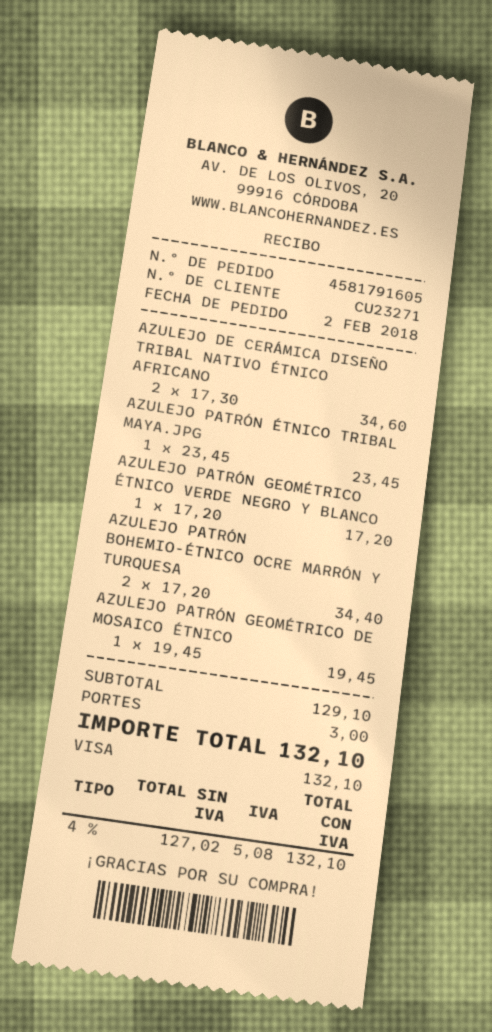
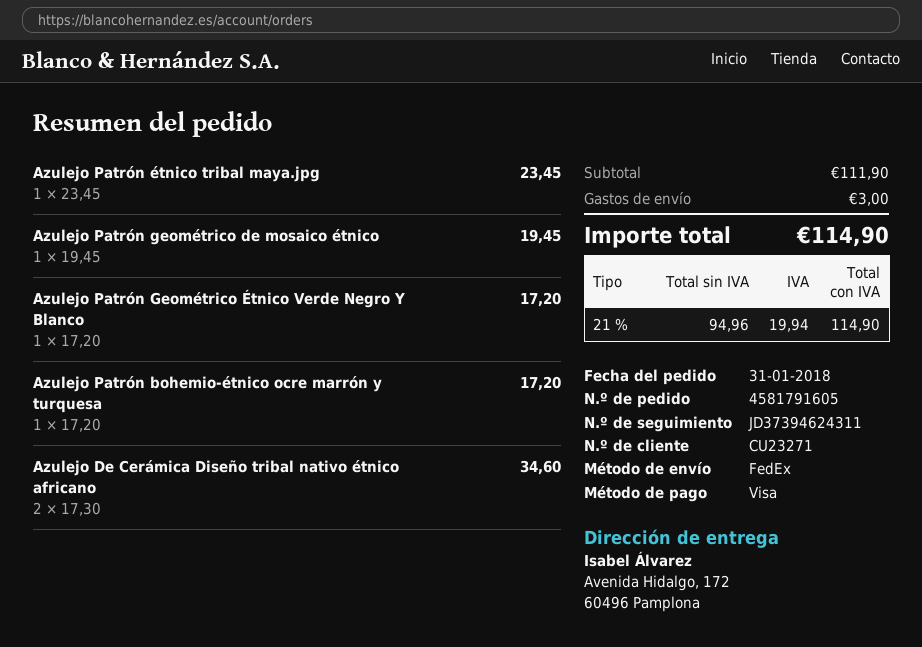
order date: 2018-02-02 -> 2018-01-31
AZULEJO PATRÓN BOHEMIO-ÉTNICO OCRE MARRÓN Y TURQUESA: 2 x 17.20 = 34.40 -> 1 x 17.20 = 17.20
subtotal: 129.10 -> 111.90
net: 127.02 -> 94.96
tax: 4% = 5.08 -> 21% = 19.94
total: 132.10 -> 114.90

